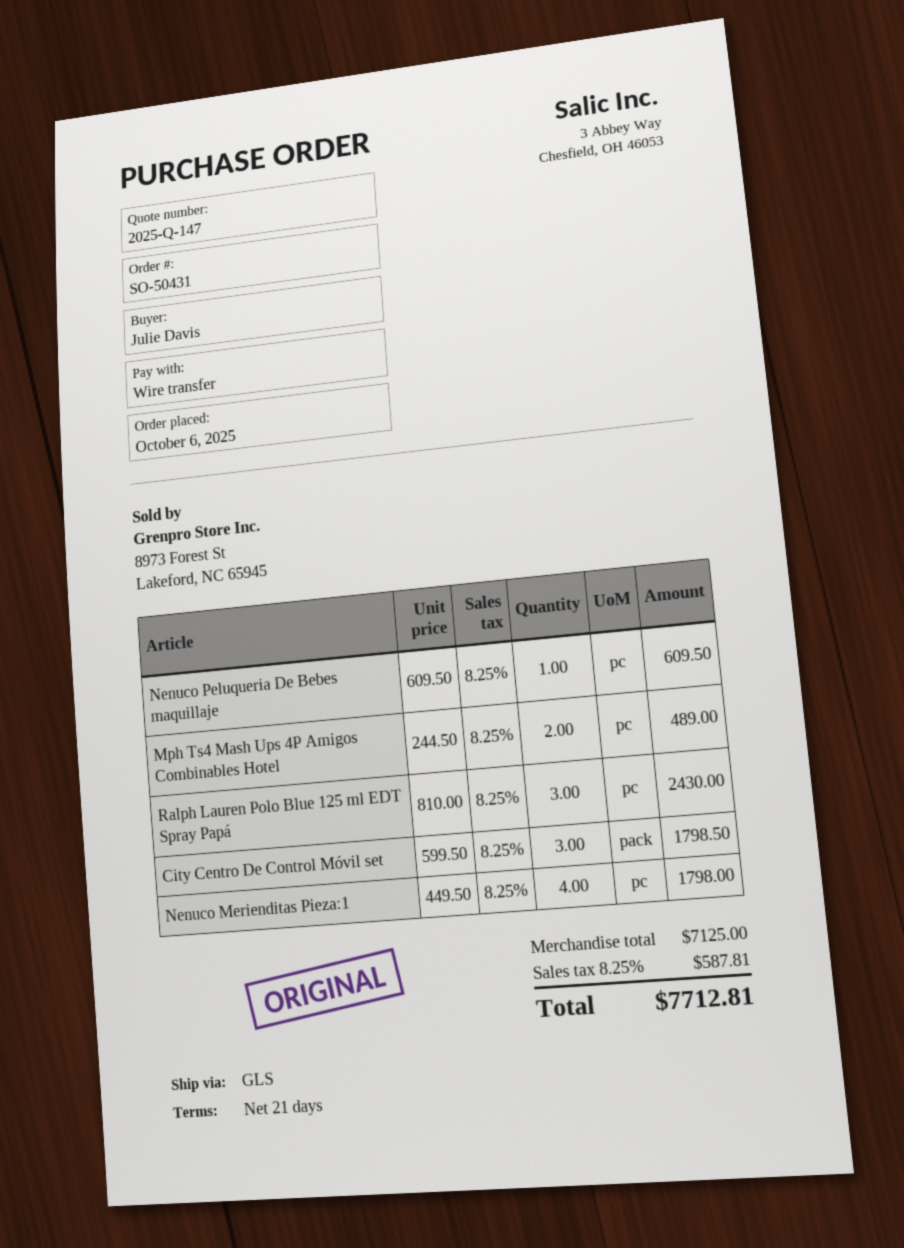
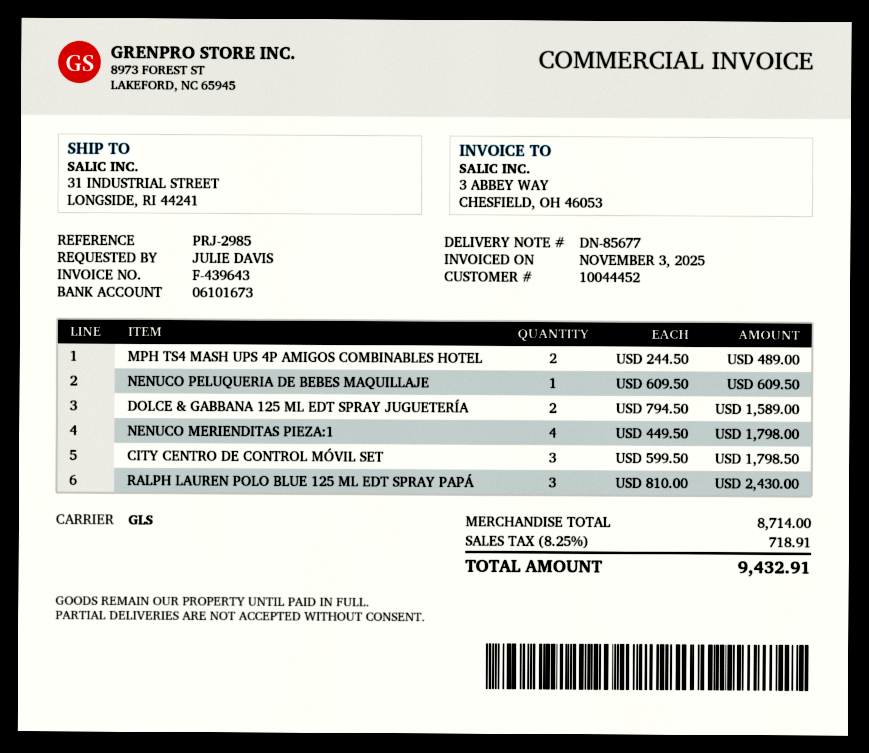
DOLCE & GABBANA 125 ML EDT SPRAY JUGUETERÍA: none -> 2 x 794.50 = 1589.00
subtotal: 7125.00 -> 8714.00
tax: 8.25% = 587.81 -> 8.25% = 718.91
total: 7712.81 -> 9432.91

